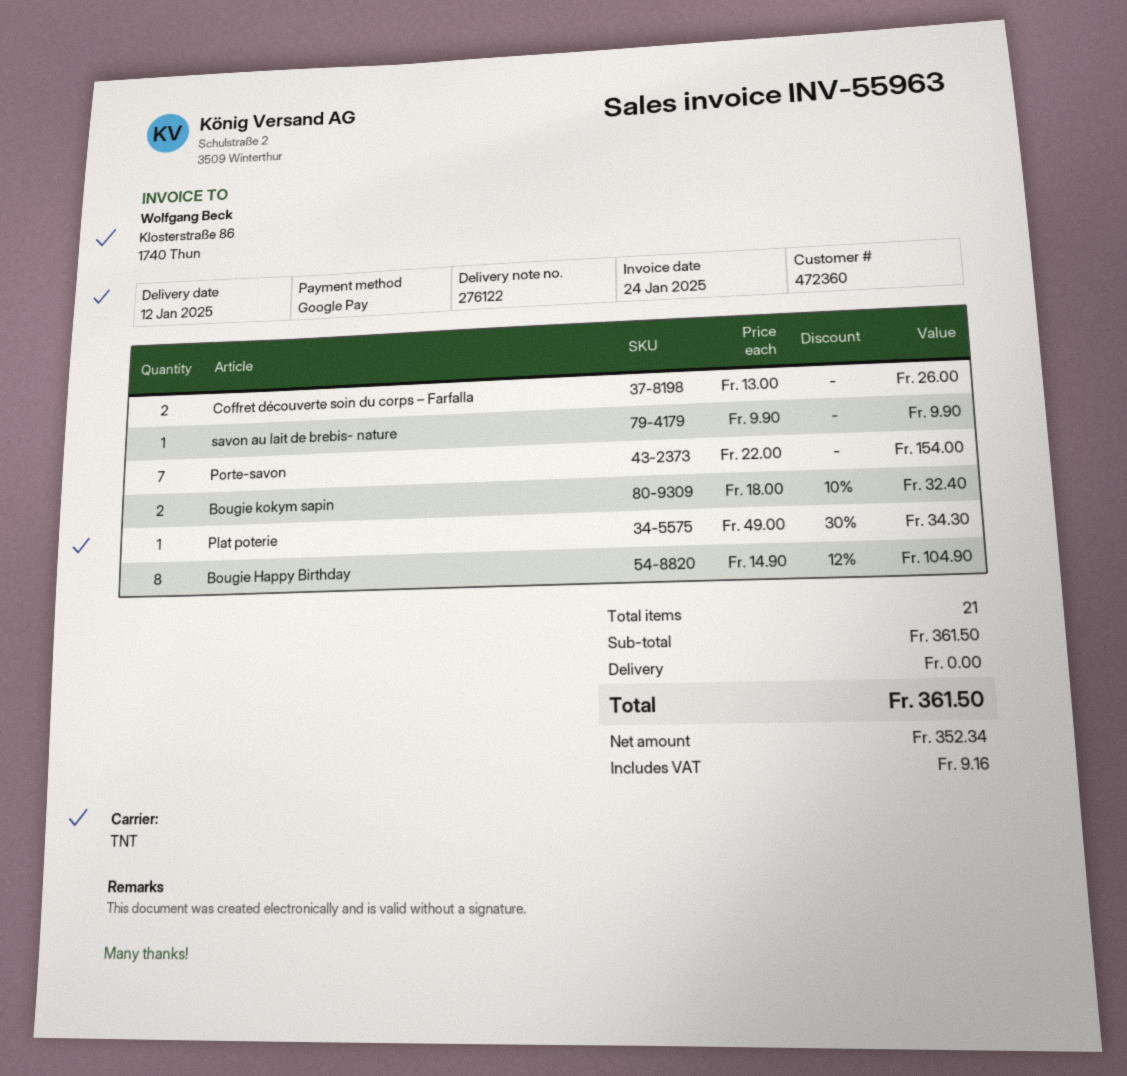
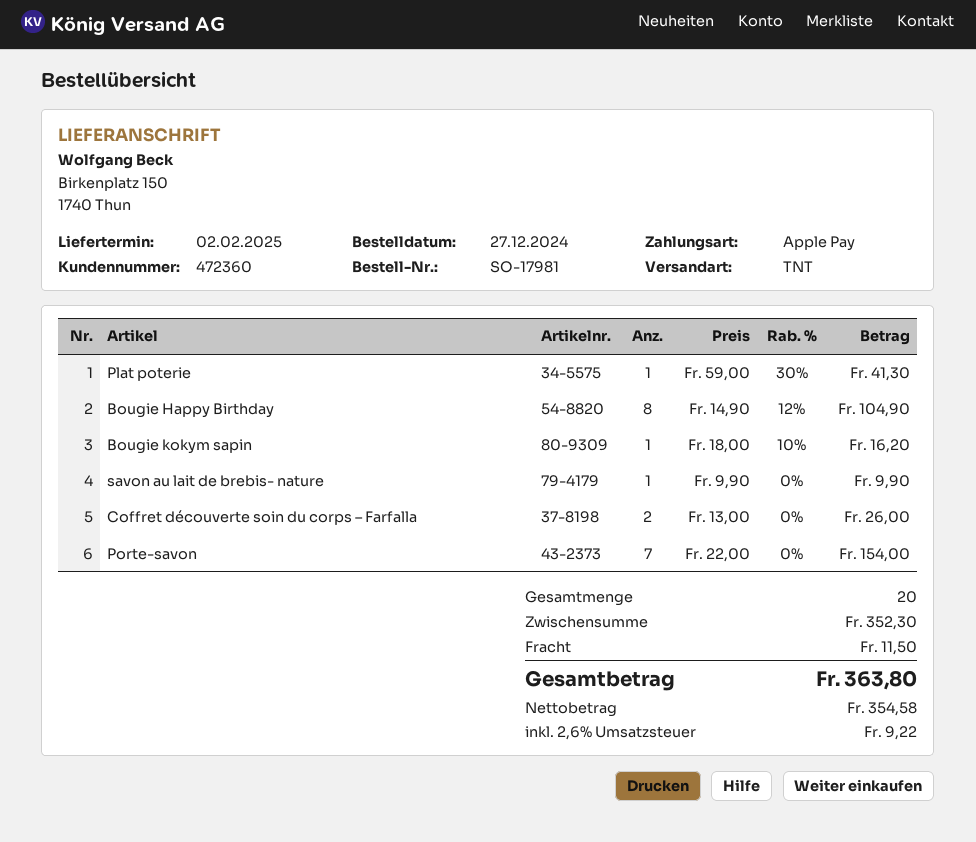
delivery date: 2025-01-12 -> 2025-02-02
payment method: Google Pay -> Apple Pay
Bougie kokym sapin: 2 x 18.00 - 10% = 32.40 -> 1 x 18.00 - 10% = 16.20
Plat poterie: 1 x 49.00 - 30% = 34.30 -> 1 x 59.00 - 30% = 41.30
total quantity: 21 -> 20
subtotal: 361.50 -> 352.30
shipping: 0.00 -> 11.50
net: 352.34 -> 354.58
tax: 9.16 -> 9.22
total: 361.50 -> 363.80

